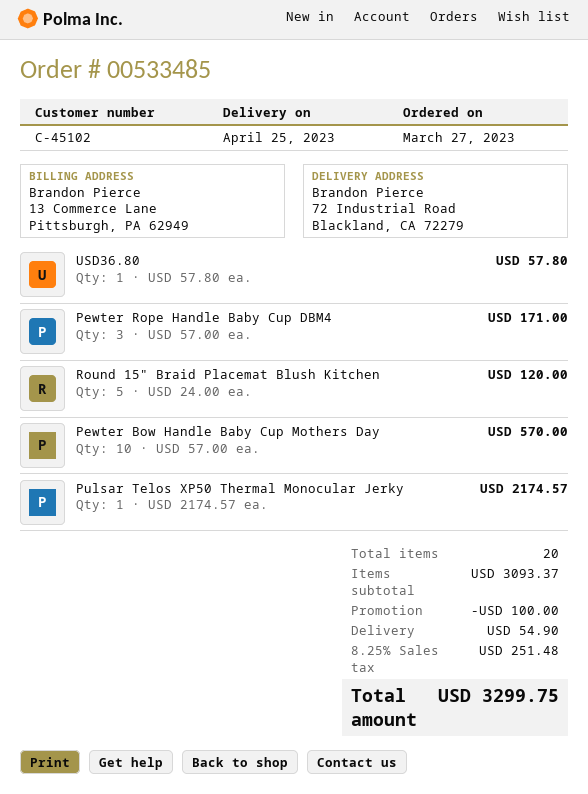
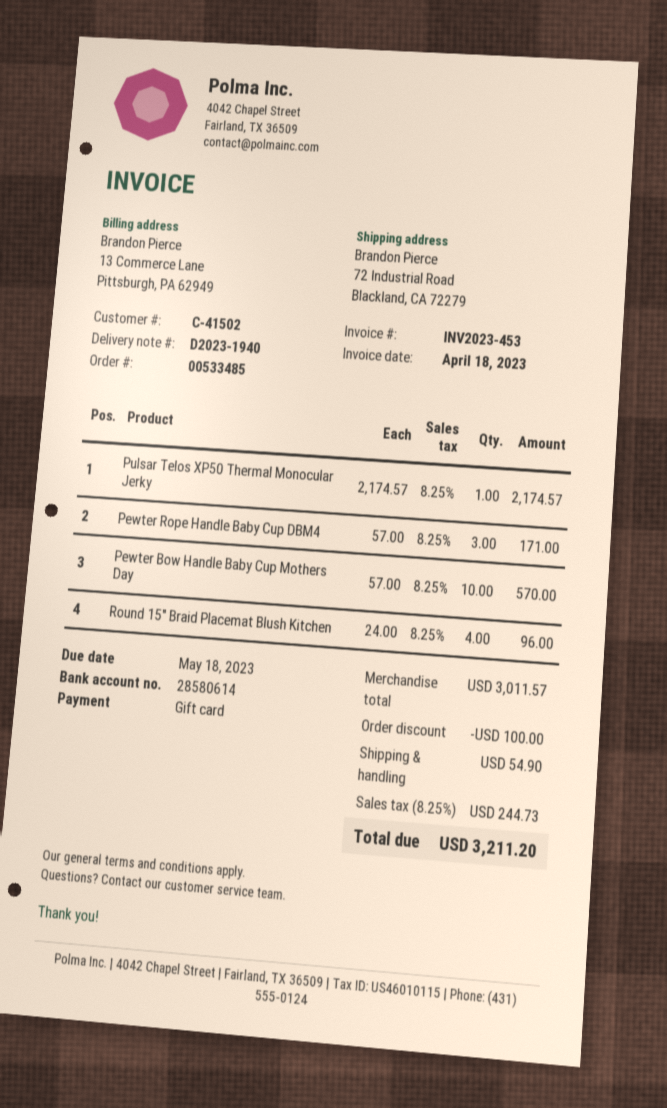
customer number: C-45102 -> C-41502
USD36.80: 1 x 57.80 = 57.80 -> none
Round 15" Braid Placemat Blush Kitchen: 5 x 24.00 = 120.00 -> 4 x 24.00 = 96.00
subtotal: 3093.37 -> 3011.57
tax: 8.25% = 251.48 -> 8.25% = 244.73
total: 3299.75 -> 3211.20

